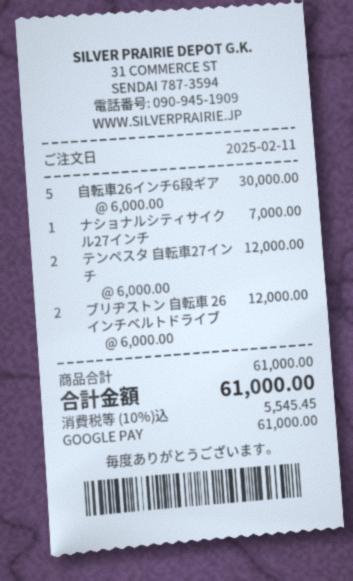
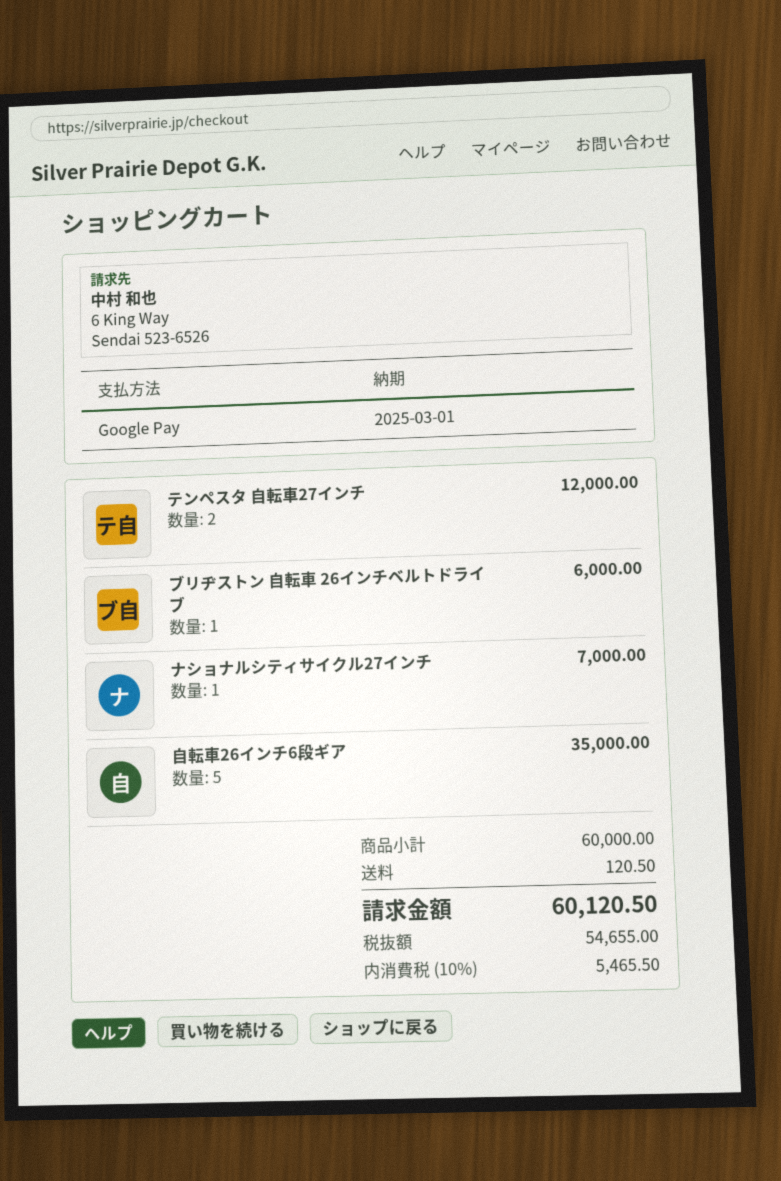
自転車26インチ6段ギア: 5 for 30000.00 -> 5 for 35000.00
ブリヂストン 自転車 26インチベルトドライブ: 2 for 12000.00 -> 1 for 6000.00
subtotal: 61000.00 -> 60000.00
shipping: none -> 120.50
tax: 10% = 5545.45 -> 10% = 5465.50
total: 61000.00 -> 60120.50

